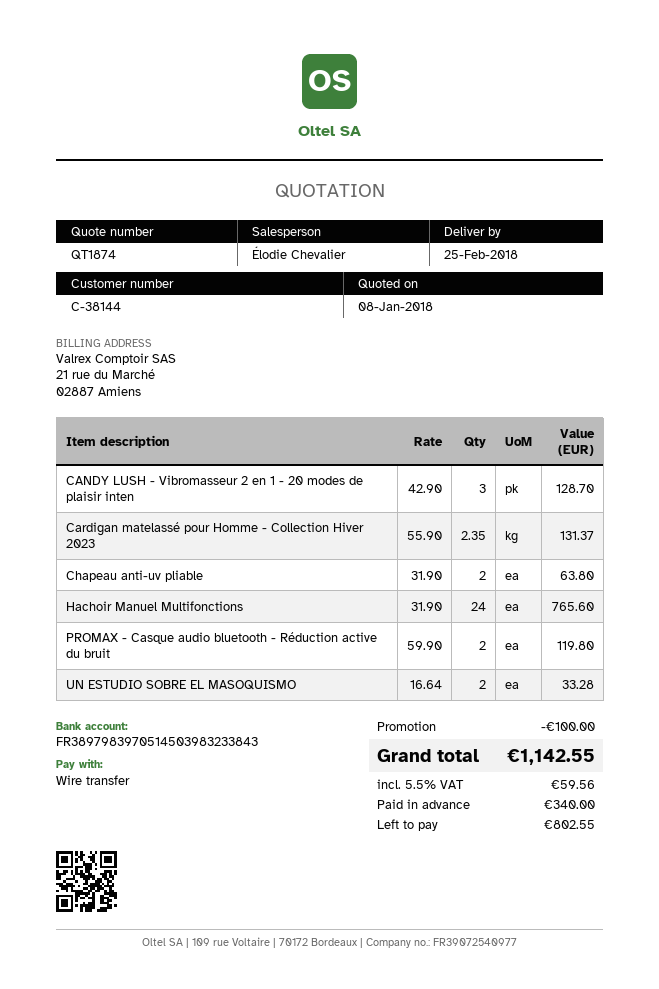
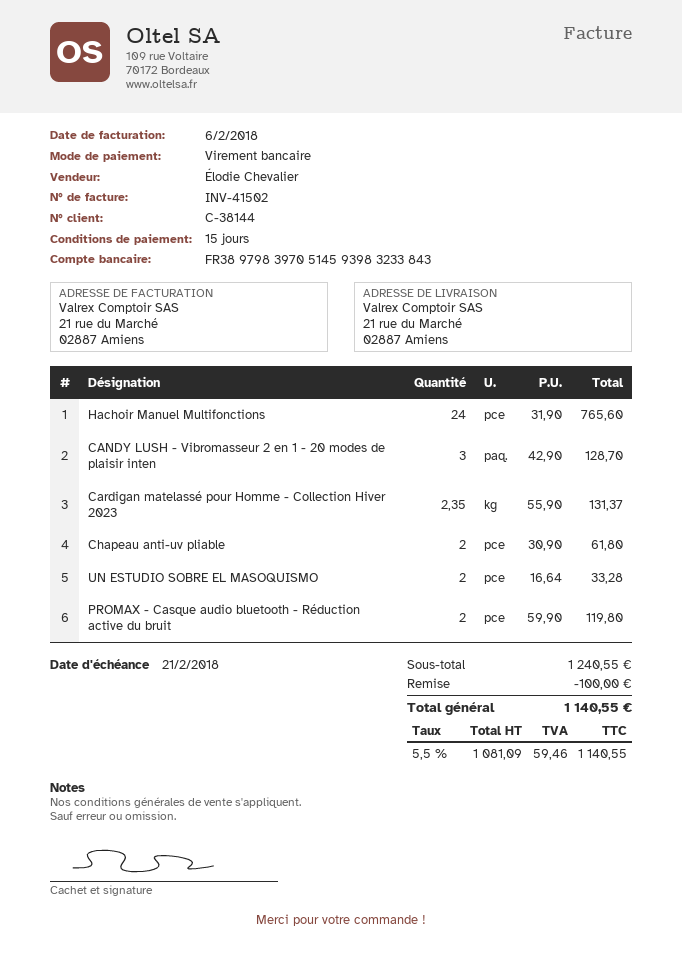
bank account: FR3897983970514503983233843 -> FR3897983970514593983233843
Chapeau anti-uv pliable: 2 x 31.90 = 63.80 -> 2 x 30.90 = 61.80
tax: 5.5% = 59.56 -> 5.5% = 59.46
total: 1142.55 -> 1140.55

